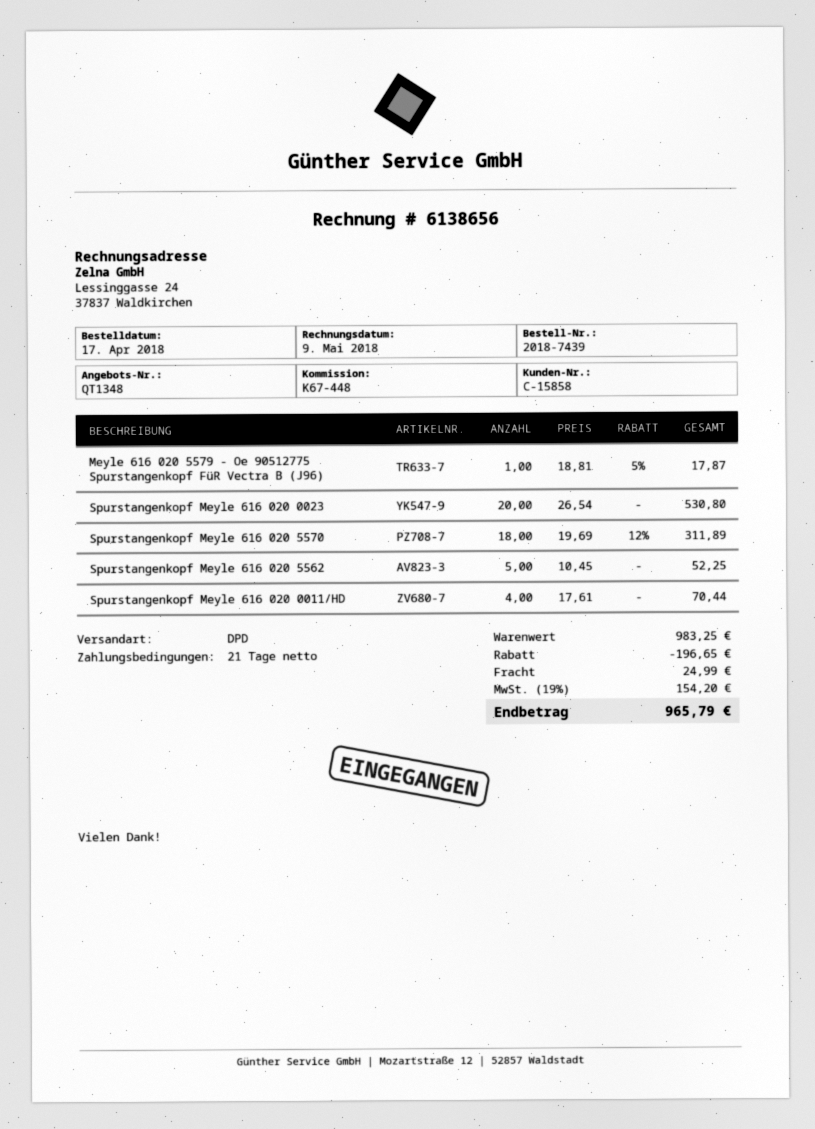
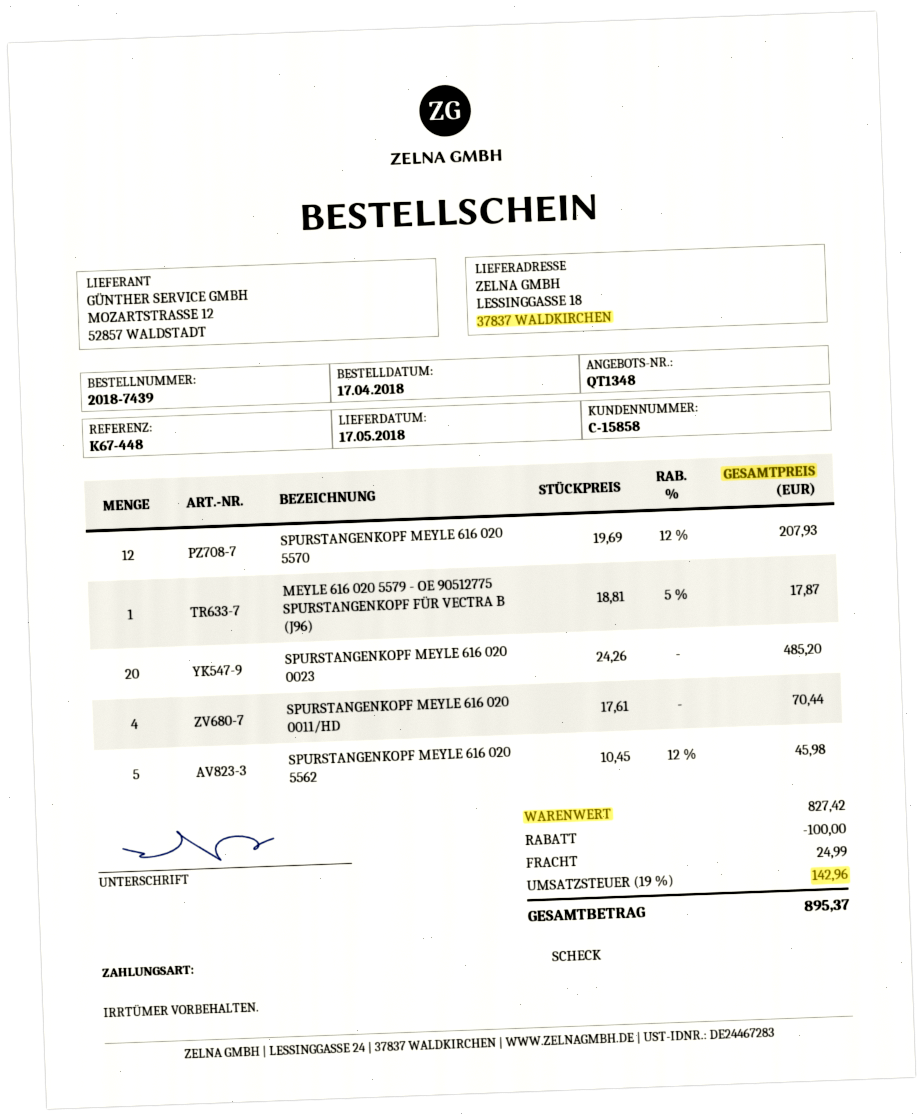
Spurstangenkopf Meyle 616 020 0023: 20 x 26.54 = 530.80 -> 20 x 24.26 = 485.20
Spurstangenkopf Meyle 616 020 5570: 18 x 19.69 - 12% = 311.89 -> 12 x 19.69 - 12% = 207.93
Spurstangenkopf Meyle 616 020 5562: 5 x 10.45 = 52.25 -> 5 x 10.45 - 12% = 45.98
subtotal: 983.25 -> 827.42
discount: 196.65 -> 100.00
tax: 19% = 154.20 -> 19% = 142.96
total: 965.79 -> 895.37

